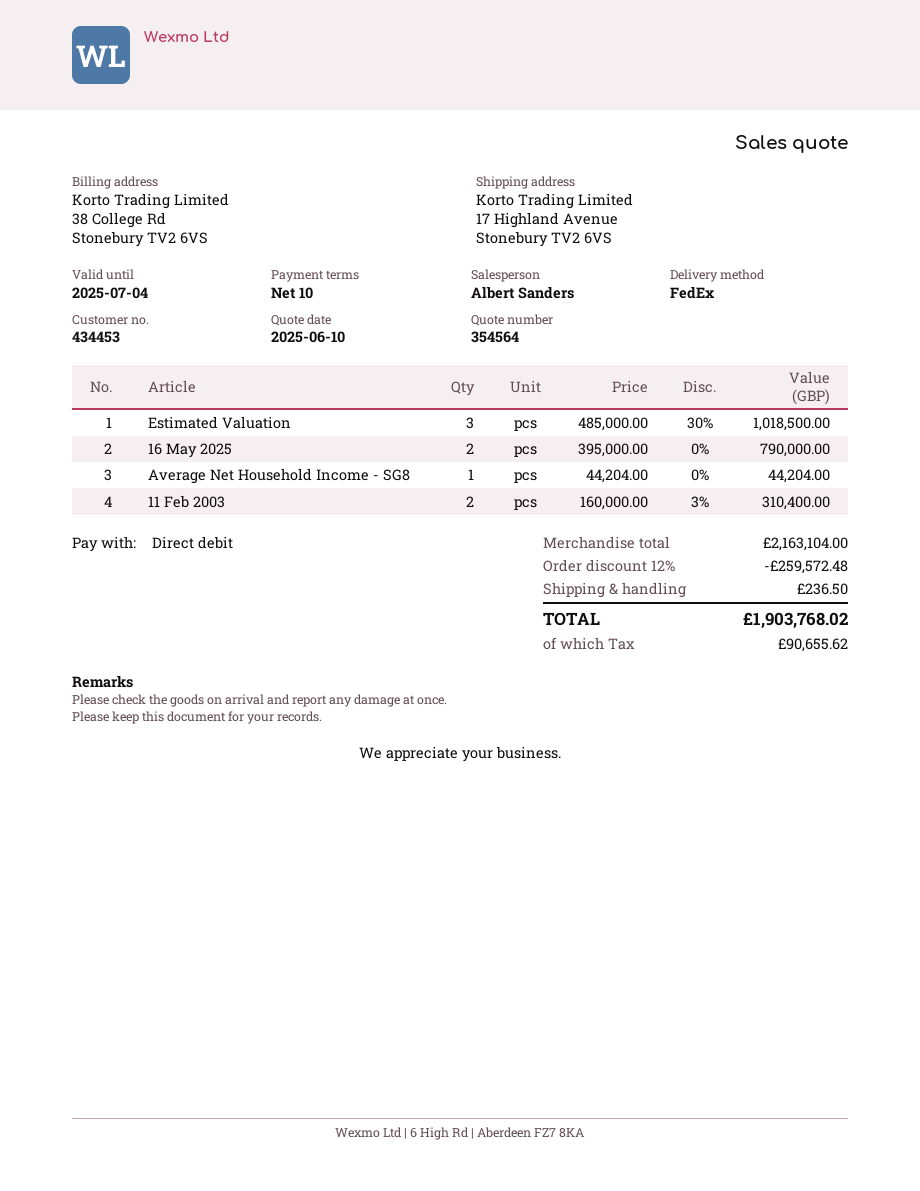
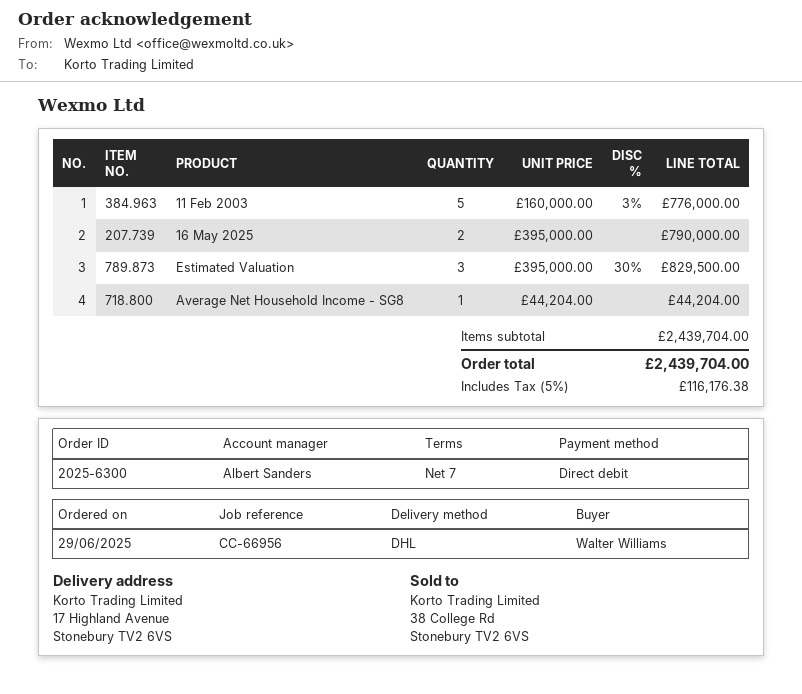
payment terms: 10 days -> 7 days
shipping method: FedEx -> DHL
Estimated Valuation: 3 x 485000.00 - 30% = 1018500.00 -> 3 x 395000.00 - 30% = 829500.00
11 Feb 2003: 2 x 160000.00 - 3% = 310400.00 -> 5 x 160000.00 - 3% = 776000.00
subtotal: 2163104.00 -> 2439704.00
discount: 12% = 259572.48 -> none
shipping: 236.50 -> none
tax: 90655.62 -> 116176.38
total: 1903768.02 -> 2439704.00

